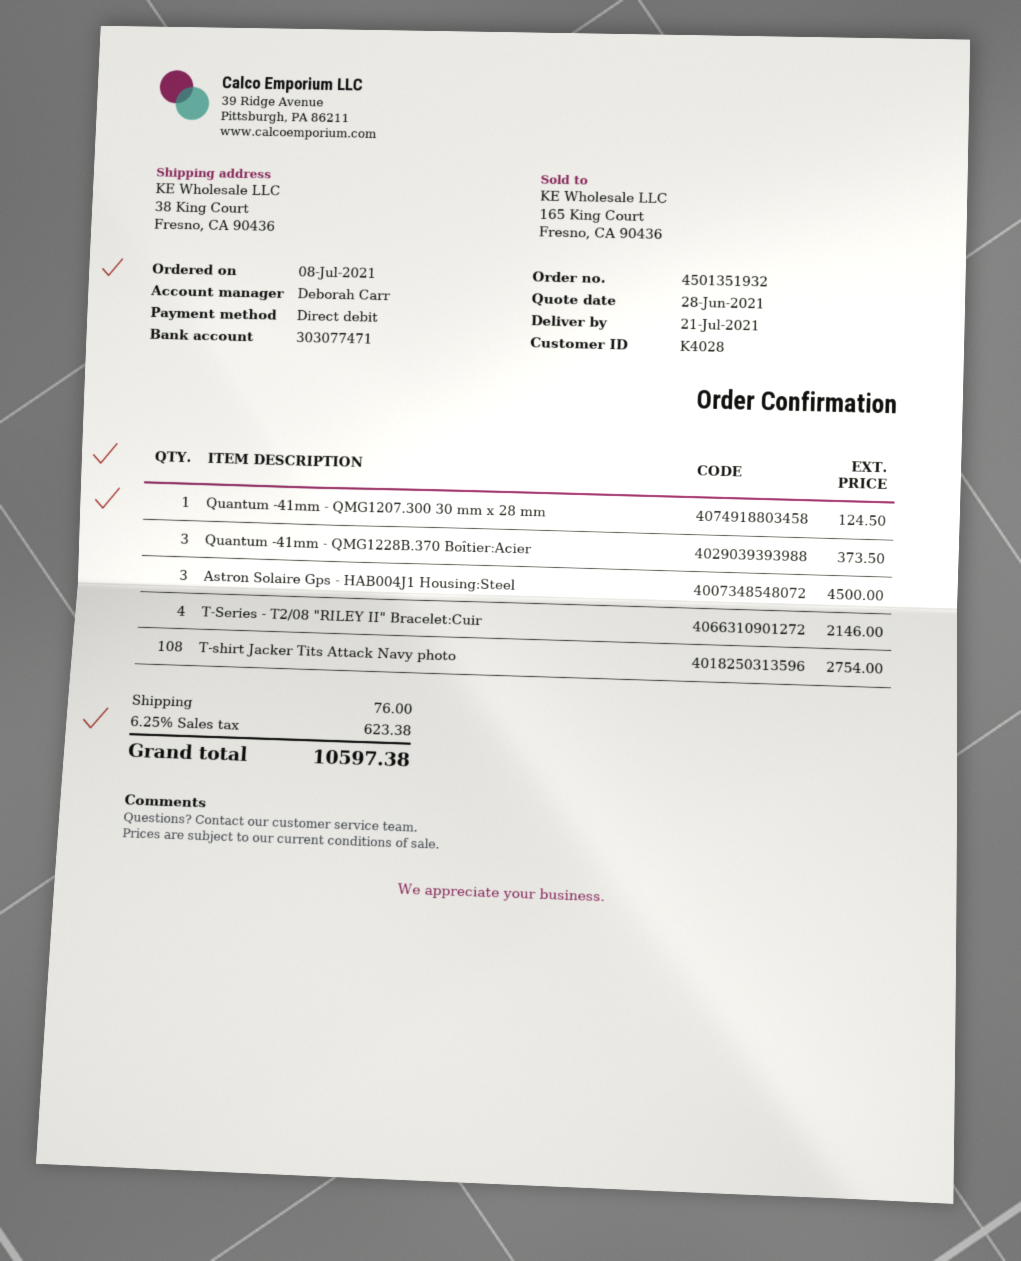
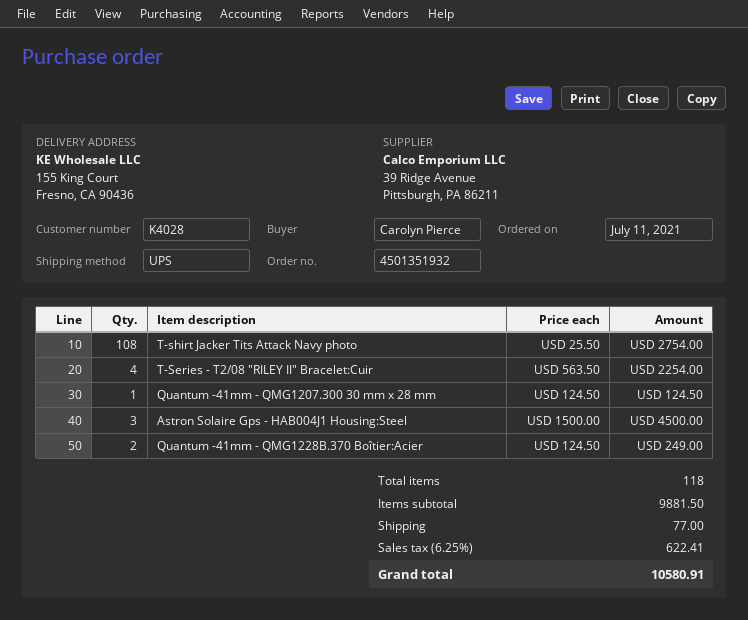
order date: 2021-07-08 -> 2021-07-11
ship to: 38 King Court, Fresno, CA 90436 -> 155 King Court, Fresno, CA 90436
Quantum -41mm - QMG1228B.370 Boîtier:Acier: 3 for 373.50 -> 2 for 249.00
T-Series - T2/08 "RILEY II" Bracelet:Cuir: 4 for 2146.00 -> 4 for 2254.00
shipping: 76.00 -> 77.00
tax: 6.25% = 623.38 -> 6.25% = 622.41
total: 10597.38 -> 10580.91

